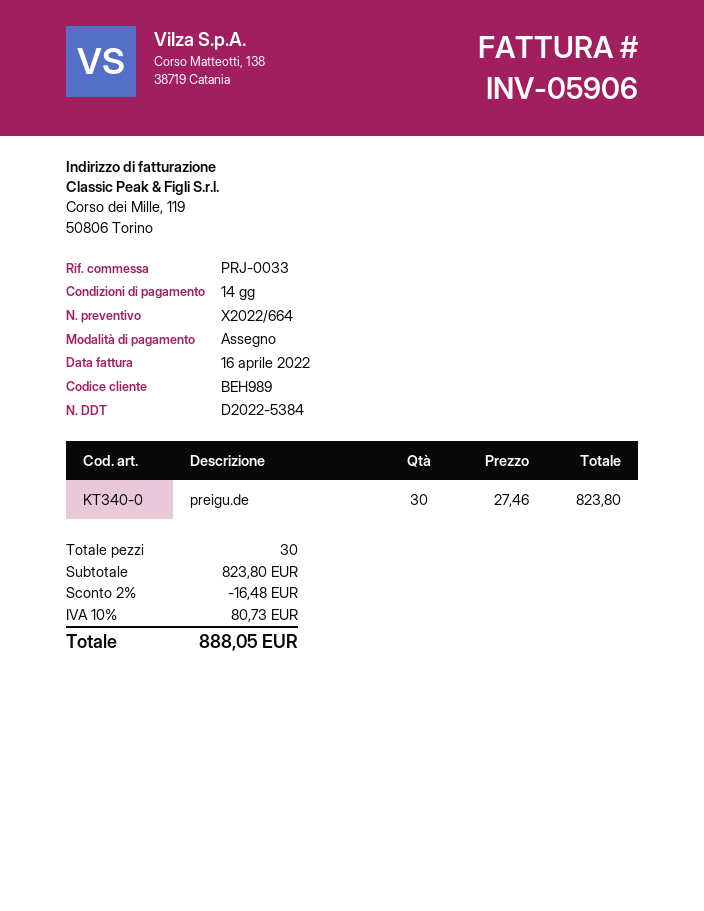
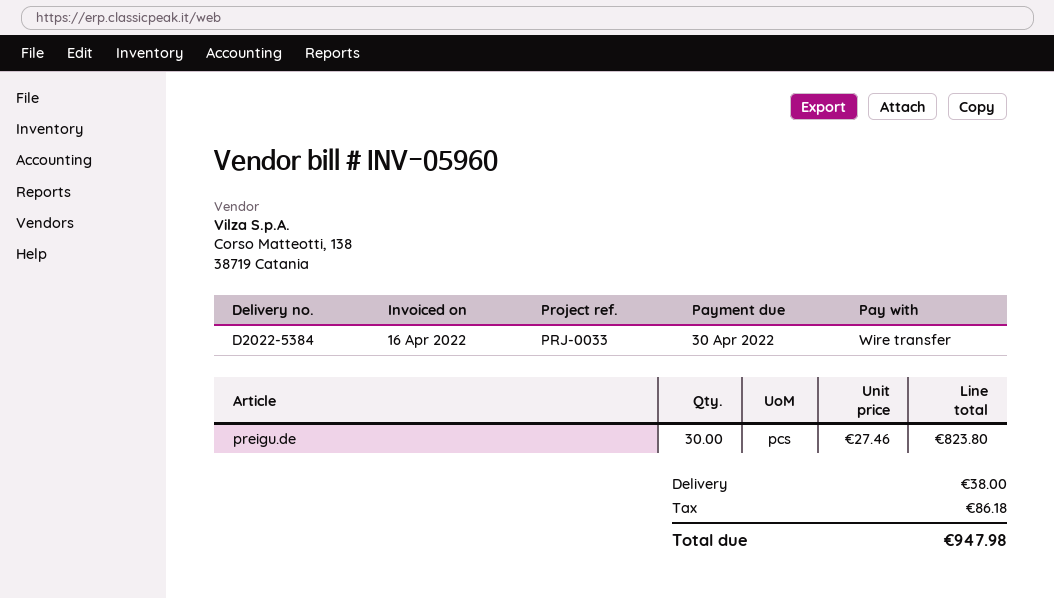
invoice number: INV-05906 -> INV-05960
payment method: cheque -> bank transfer
discount: 2% = 16.48 -> none
shipping: none -> 38.00
tax: 80.73 -> 86.18
total: 888.05 -> 947.98

